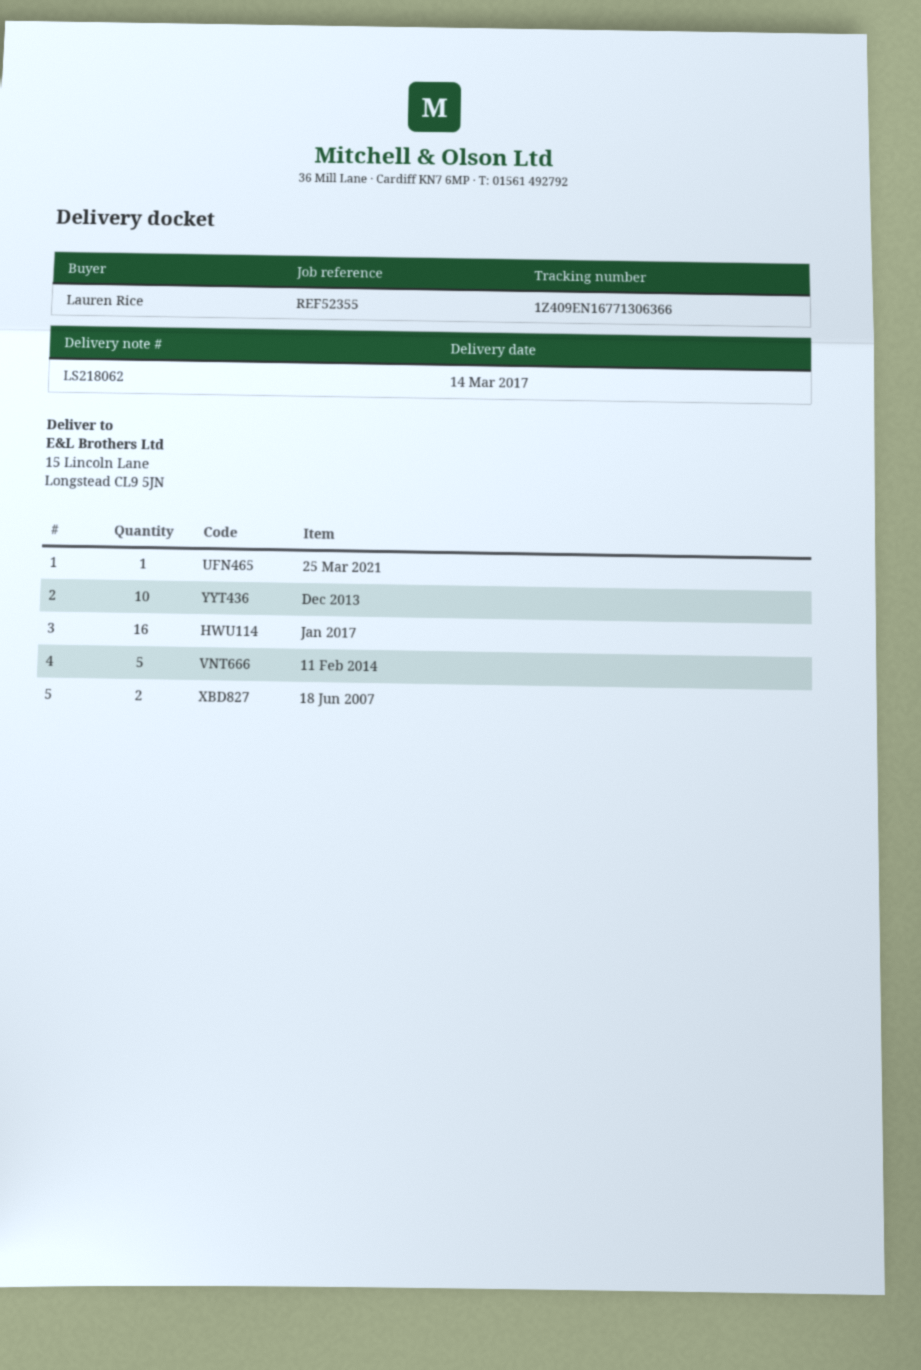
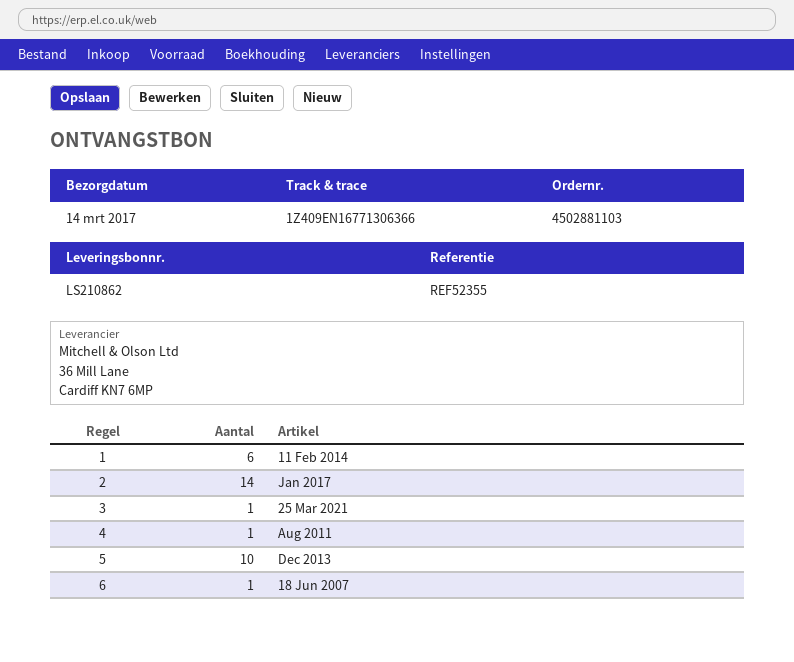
delivery note number: LS218062 -> LS210862
Jan 2017: 16 -> 14
11 Feb 2014: 5 -> 6
18 Jun 2007: 2 -> 1
Aug 2011: none -> 1

